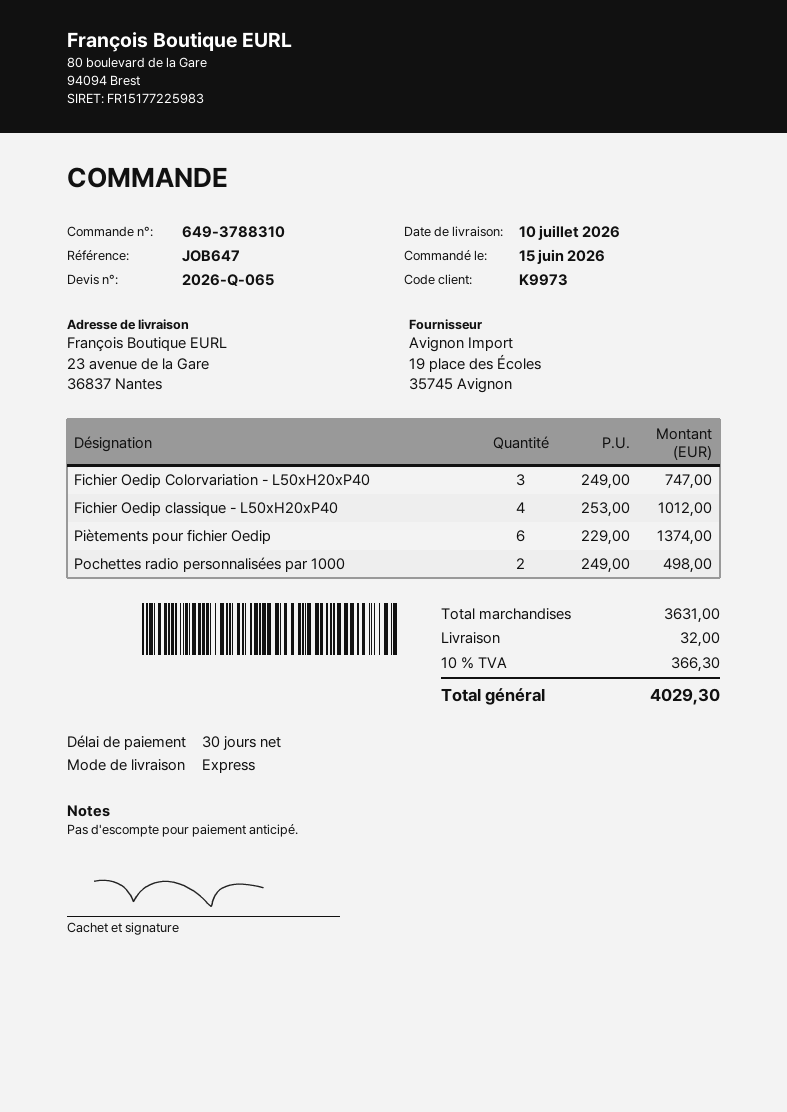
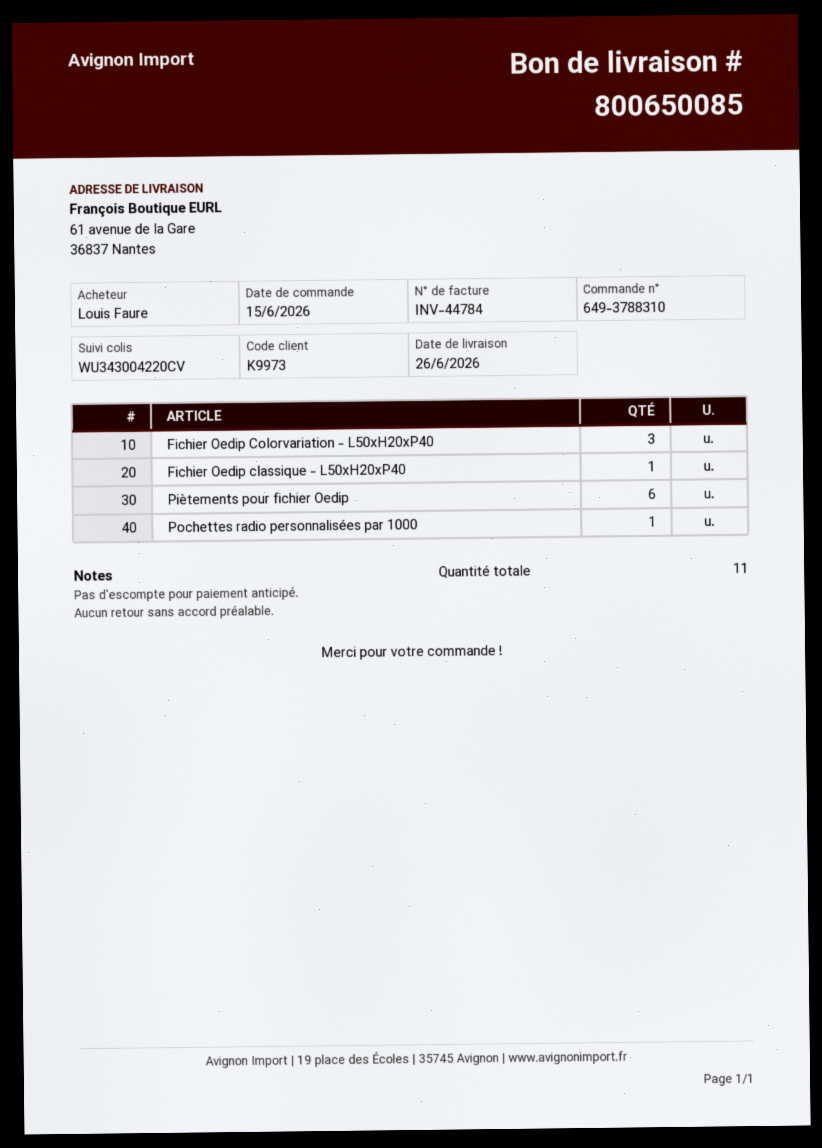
delivery date: 2026-07-10 -> 2026-06-26
ship to: 23 avenue de la Gare, 36837 Nantes -> 61 avenue de la Gare, 36837 Nantes
Fichier Oedip classique - L50xH20xP40: 4 -> 1
Pochettes radio personnalisées par 1000: 2 -> 1

